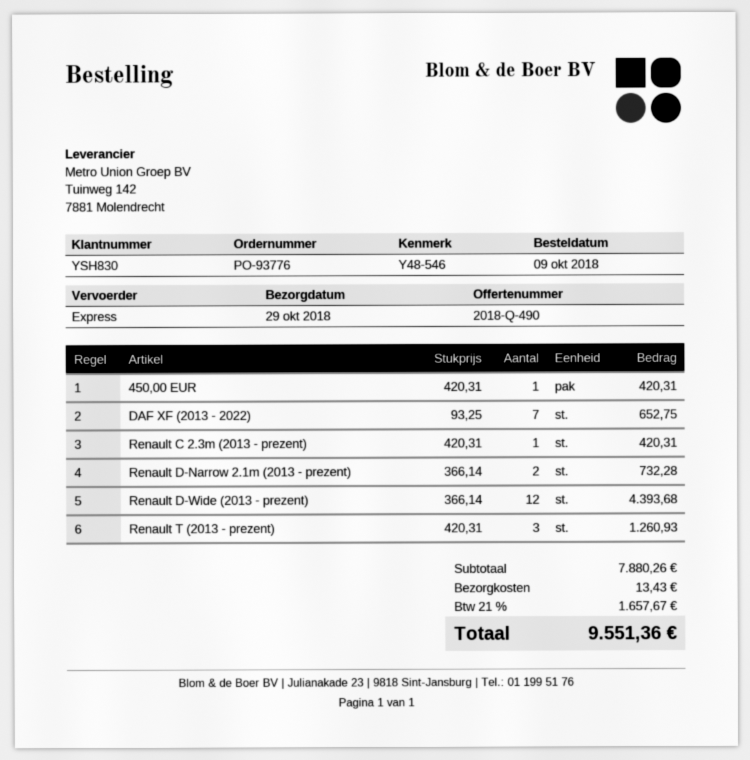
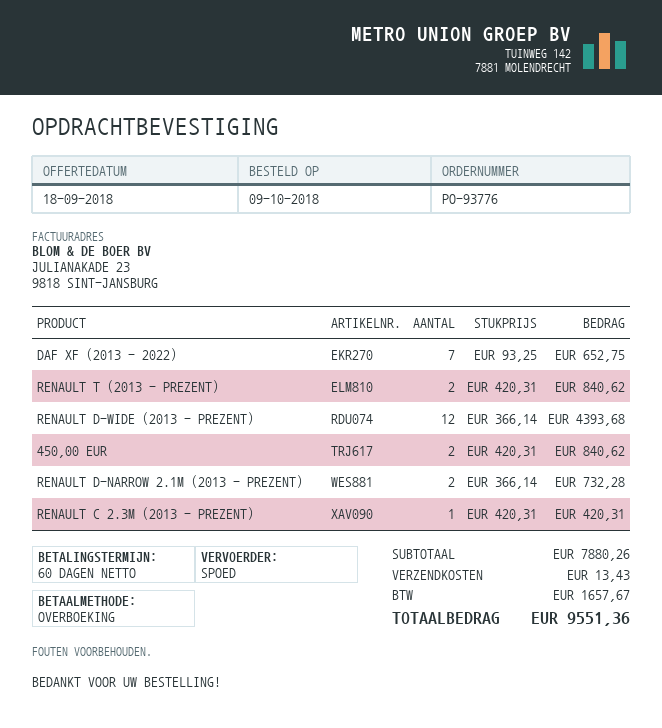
450,00 EUR: 1 x 420.31 = 420.31 -> 2 x 420.31 = 840.62
Renault T (2013 - prezent): 3 x 420.31 = 1260.93 -> 2 x 420.31 = 840.62

